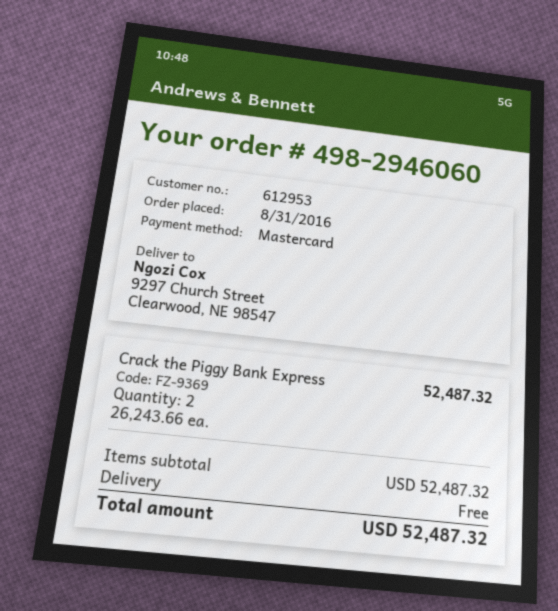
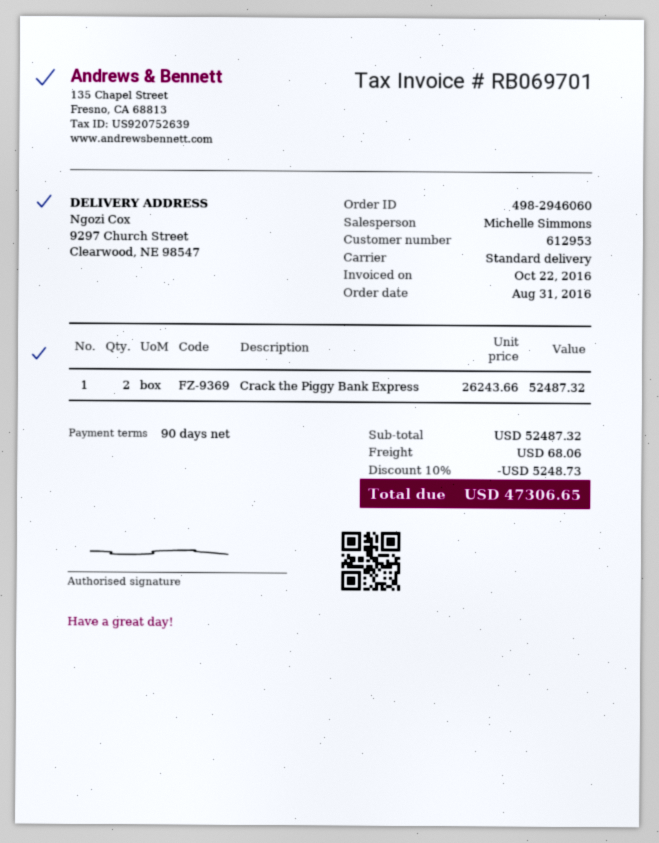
discount: none -> 10% = 5248.73
shipping: 0.00 -> 68.06
total: 52487.32 -> 47306.65

